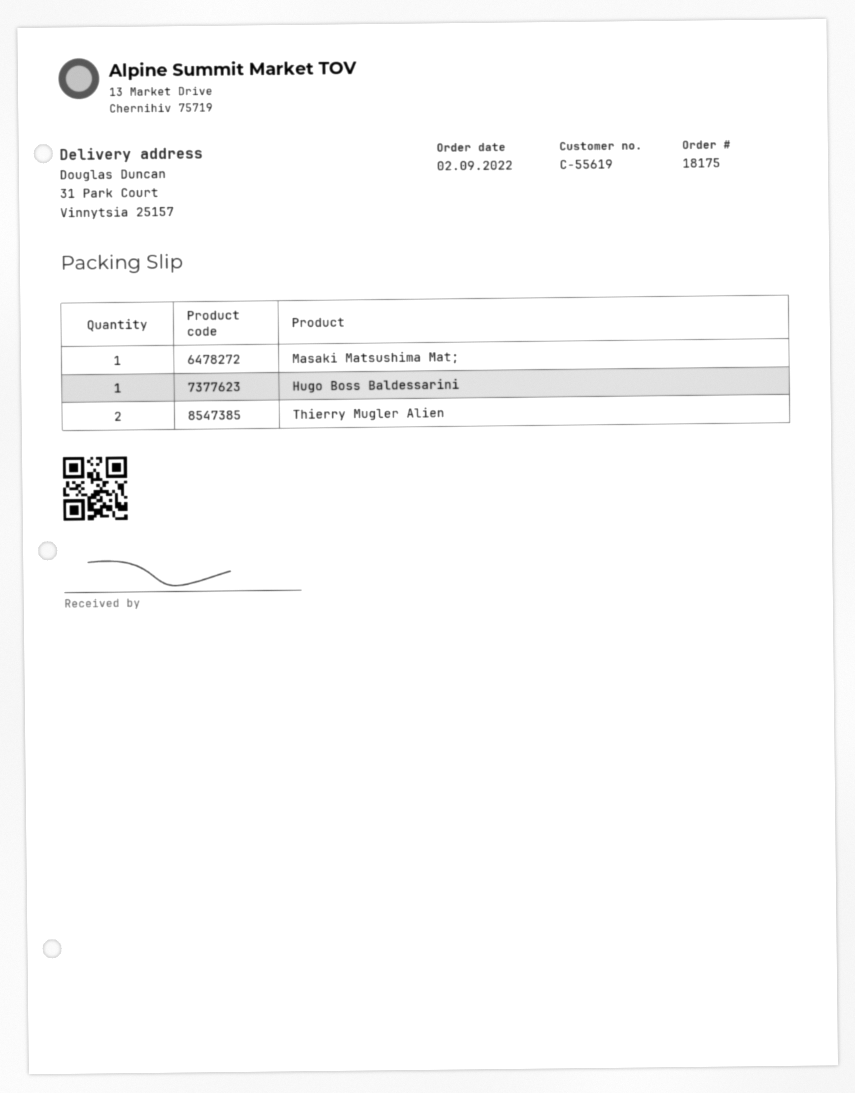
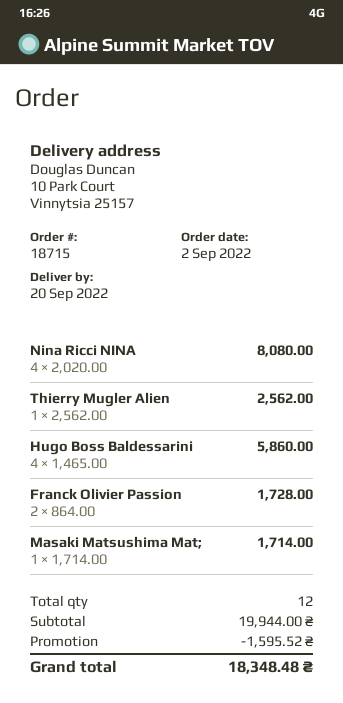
order number: 18175 -> 18715
ship to: 31 Park Court, Vinnytsia 25157 -> 10 Park Court, Vinnytsia 25157
Hugo Boss Baldessarini: 1 -> 4
Thierry Mugler Alien: 2 -> 1
Nina Ricci NINA: none -> 4
Franck Olivier Passion: none -> 2

